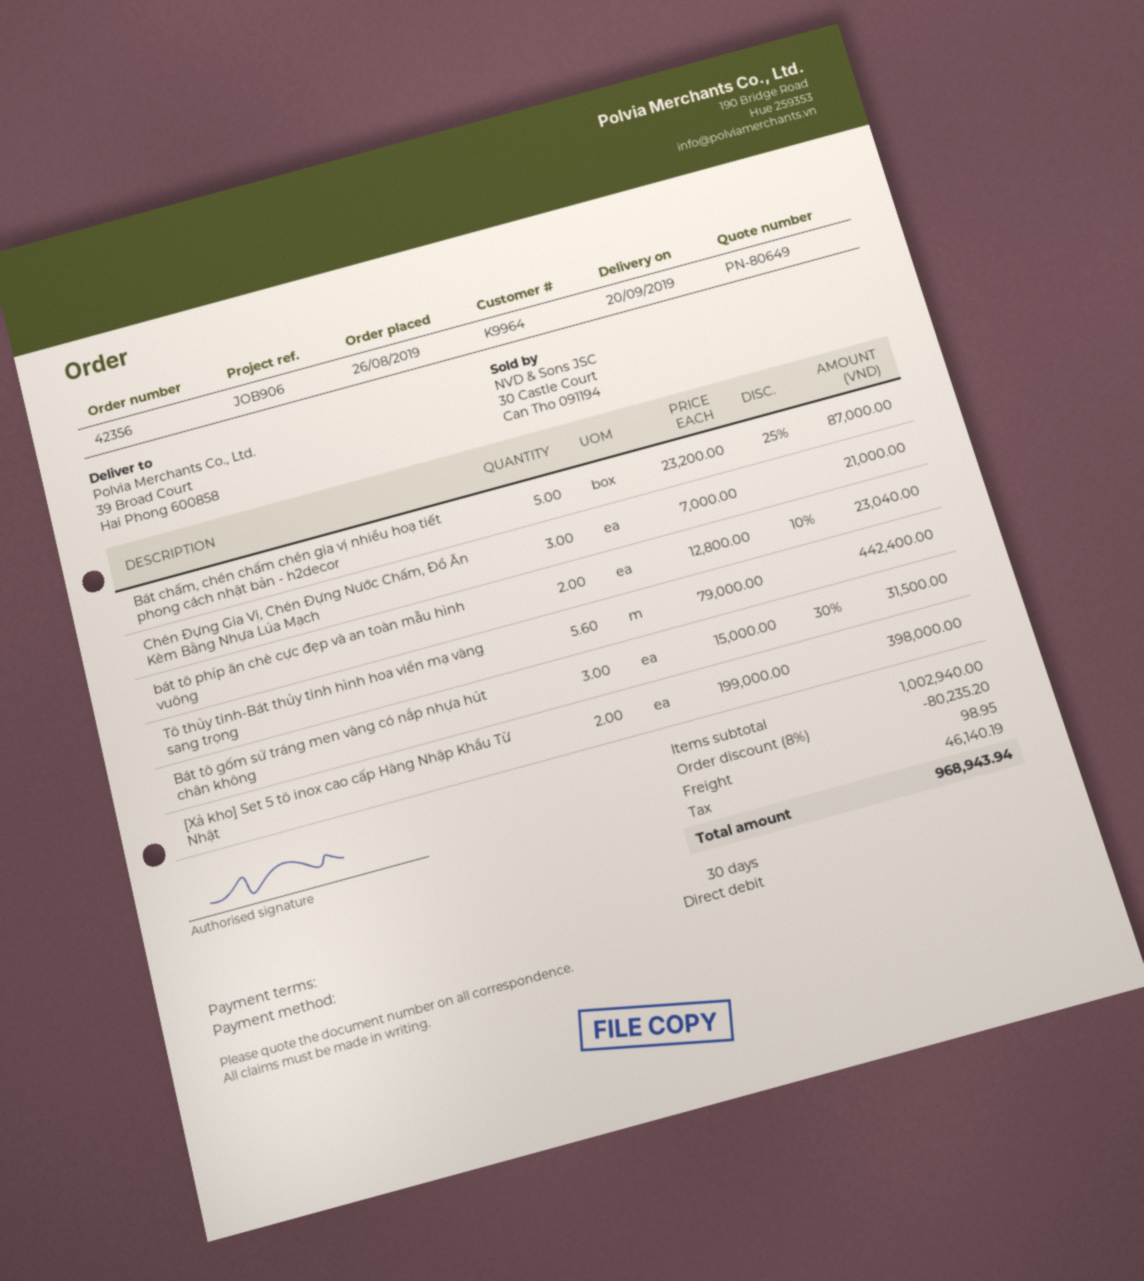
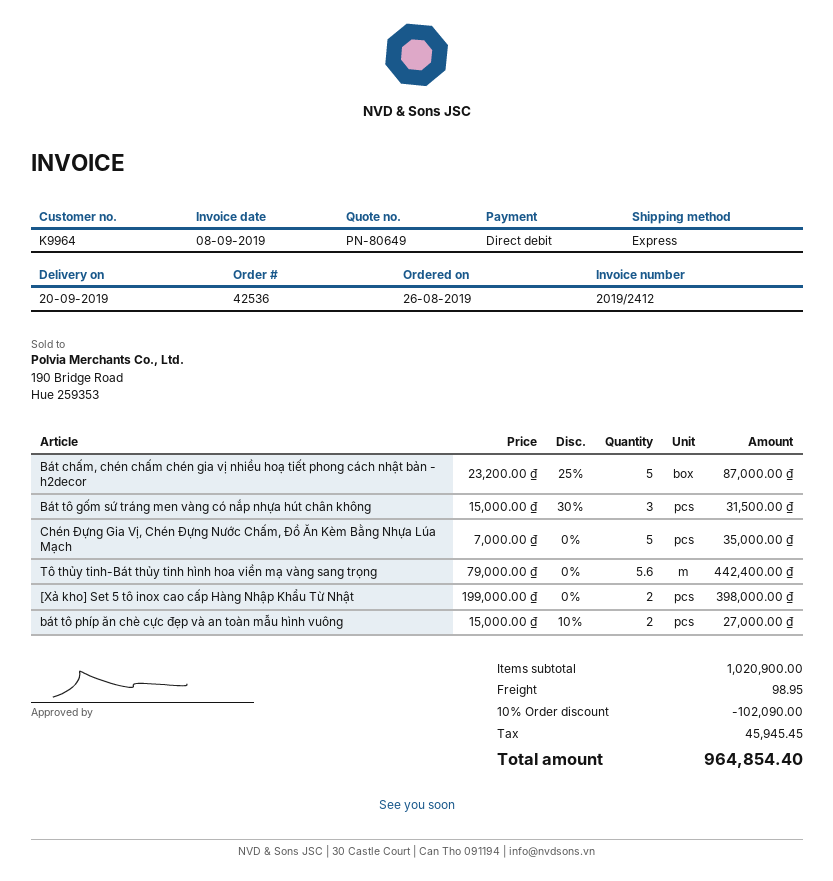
order number: 42356 -> 42536
Chén Đựng Gia Vị, Chén Đựng Nước Chấm, Đồ Ăn Kèm Bằng Nhựa Lúa Mạch: 3 x 7000.00 = 21000.00 -> 5 x 7000.00 = 35000.00
bát tô phíp ăn chè cực đẹp và an toàn mẫu hình vuông: 2 x 12800.00 - 10% = 23040.00 -> 2 x 15000.00 - 10% = 27000.00
subtotal: 1002940.00 -> 1020900.00
discount: 8% = 80235.20 -> 10% = 102090.00
tax: 46140.19 -> 45945.45
total: 968943.94 -> 964854.40

